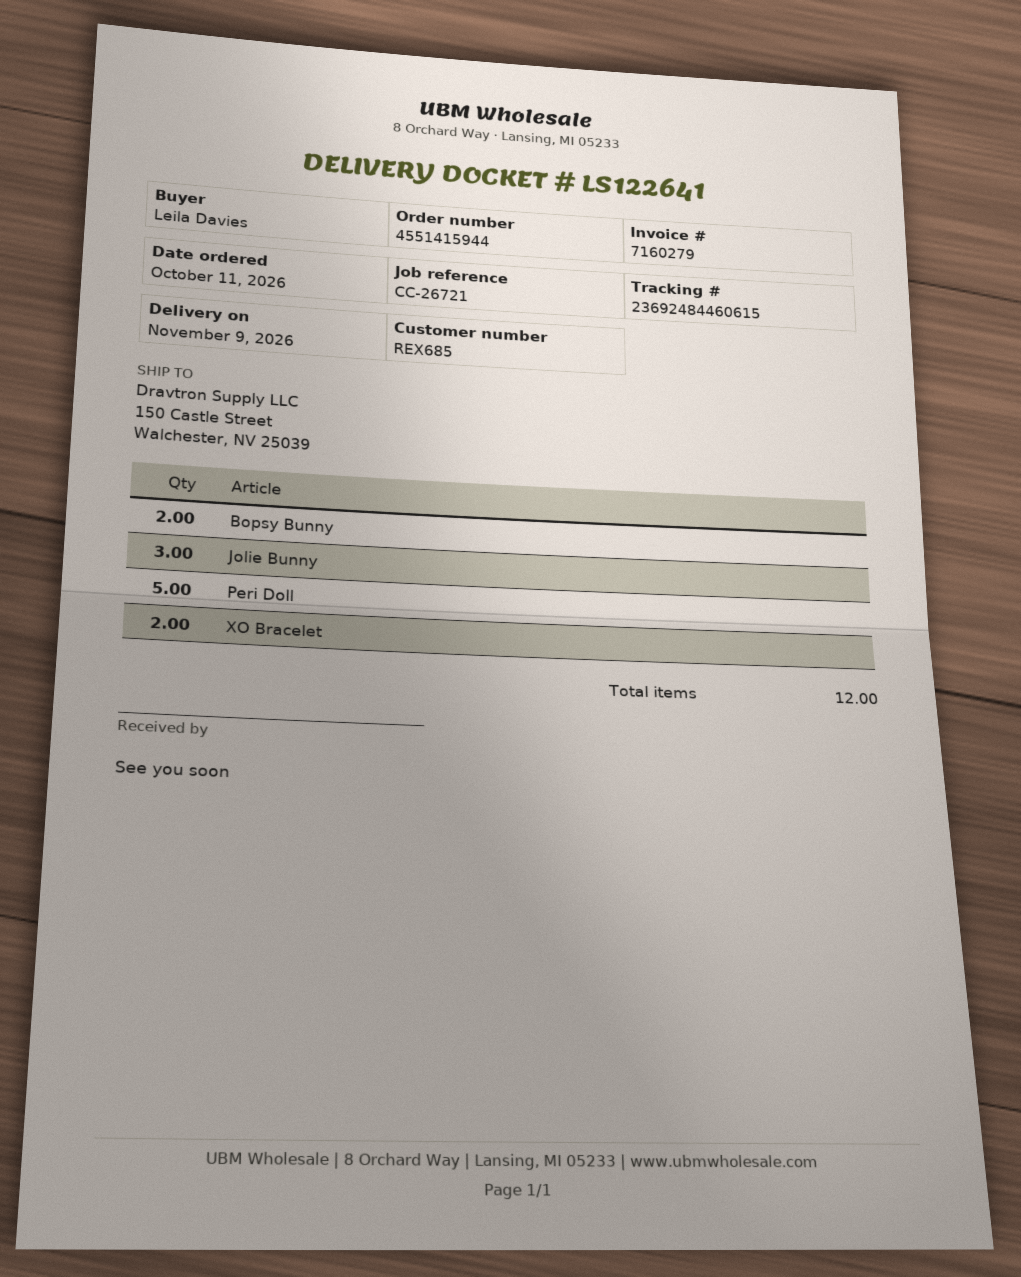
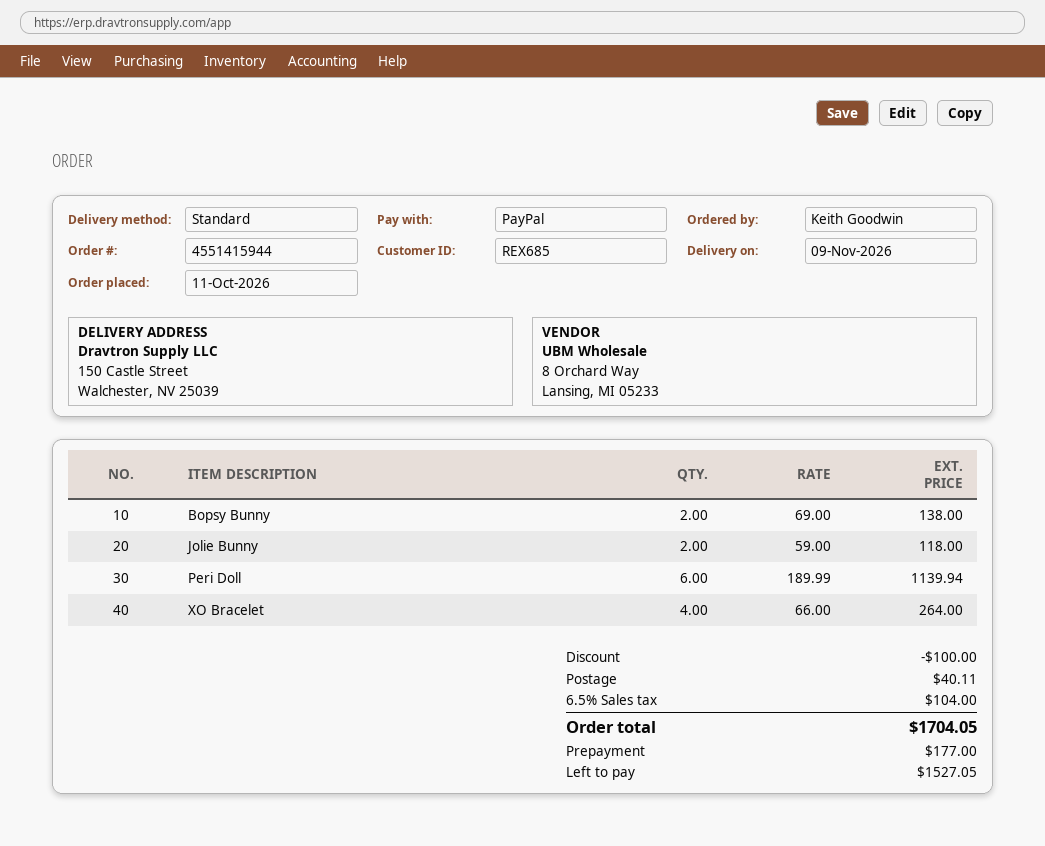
ordered by: Leila Davies -> Keith Goodwin
Jolie Bunny: 3 -> 2
Peri Doll: 5 -> 6
XO Bracelet: 2 -> 4

